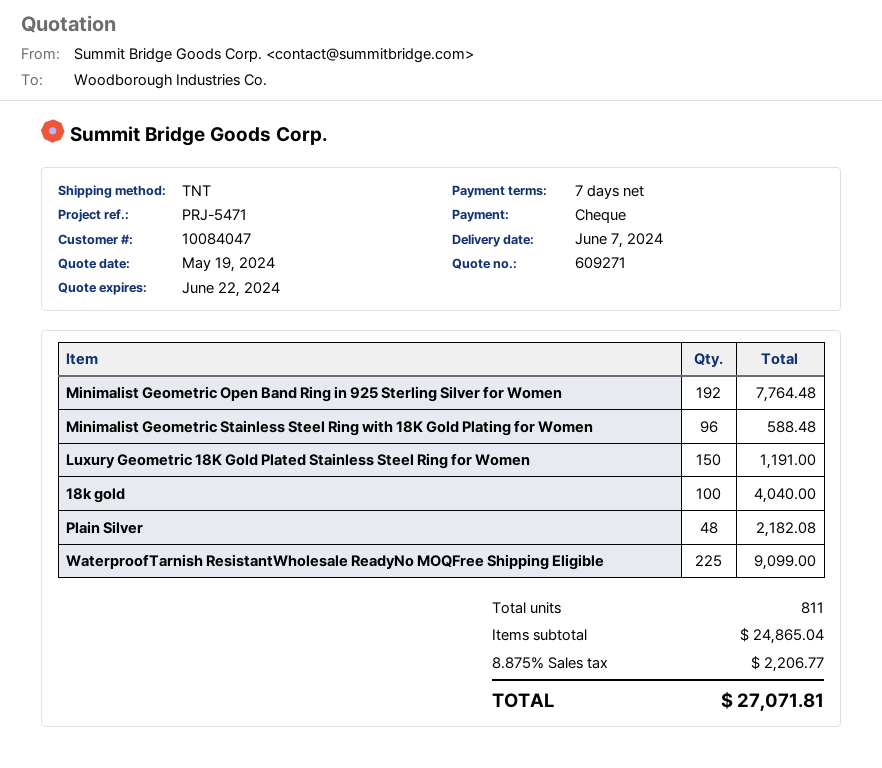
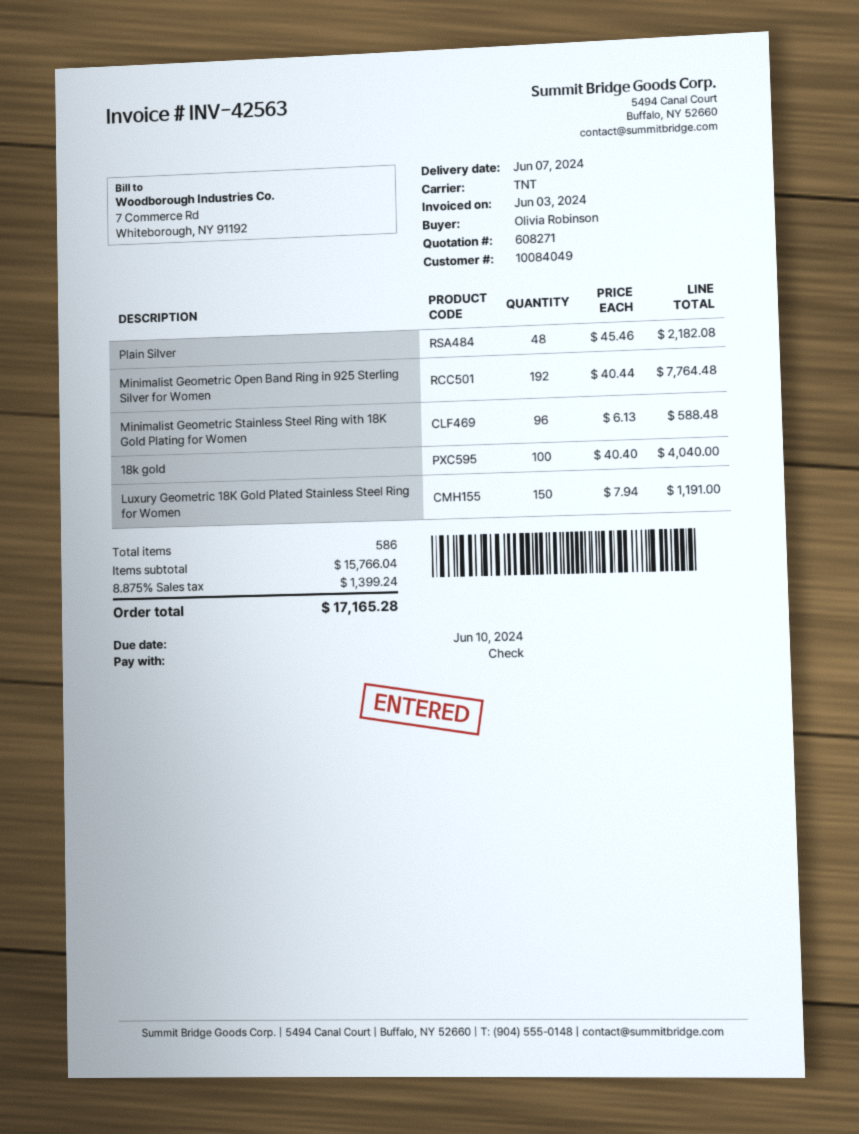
quote number: 609271 -> 608271
customer number: 10084047 -> 10084049
WaterproofTarnish ResistantWholesale ReadyNo MOQFree Shipping Eligible: 225 for 9099.00 -> none
total quantity: 811 -> 586
subtotal: 24865.04 -> 15766.04
tax: 8.875% = 2206.77 -> 8.875% = 1399.24
total: 27071.81 -> 17165.28

